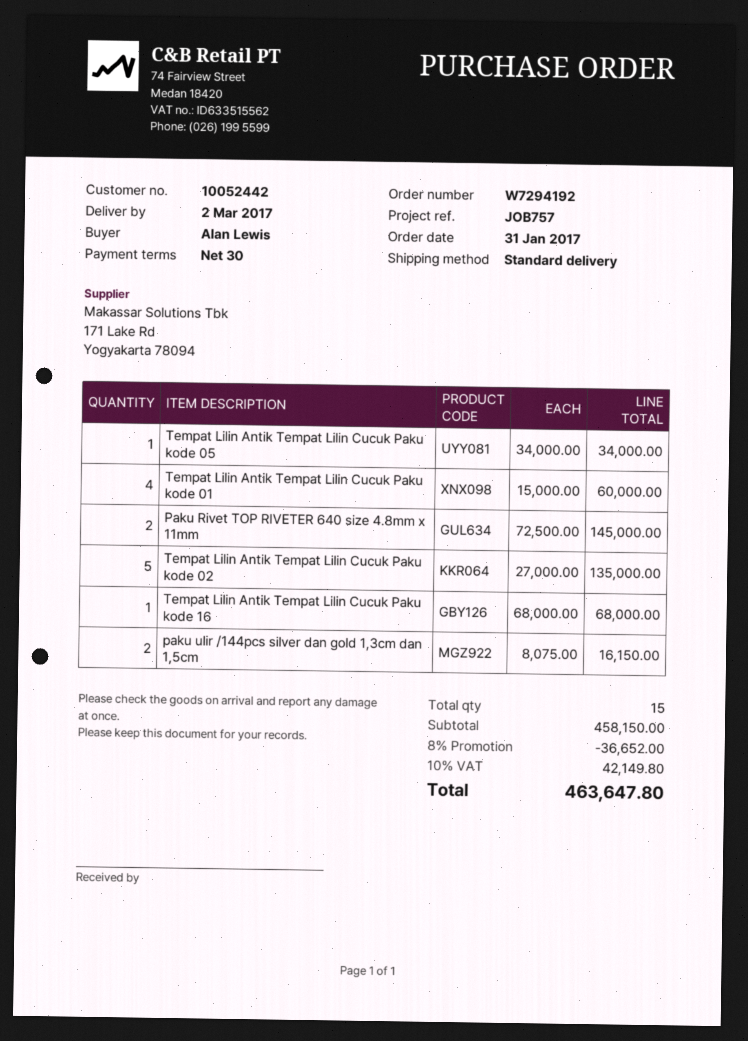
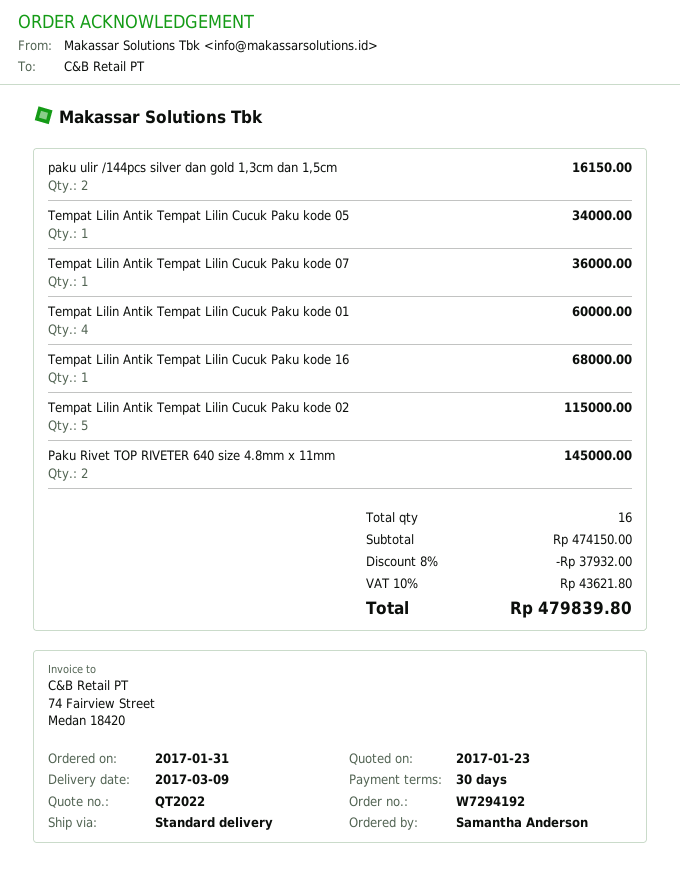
delivery date: 2017-03-02 -> 2017-03-09
ordered by: Alan Lewis -> Samantha Anderson
Tempat Lilin Antik Tempat Lilin Cucuk Paku kode 02: 5 for 135000.00 -> 5 for 115000.00
Tempat Lilin Antik Tempat Lilin Cucuk Paku kode 07: none -> 1 for 36000.00
total quantity: 15 -> 16
subtotal: 458150.00 -> 474150.00
discount: 8% = 36652.00 -> 8% = 37932.00
tax: 10% = 42149.80 -> 10% = 43621.80
total: 463647.80 -> 479839.80

